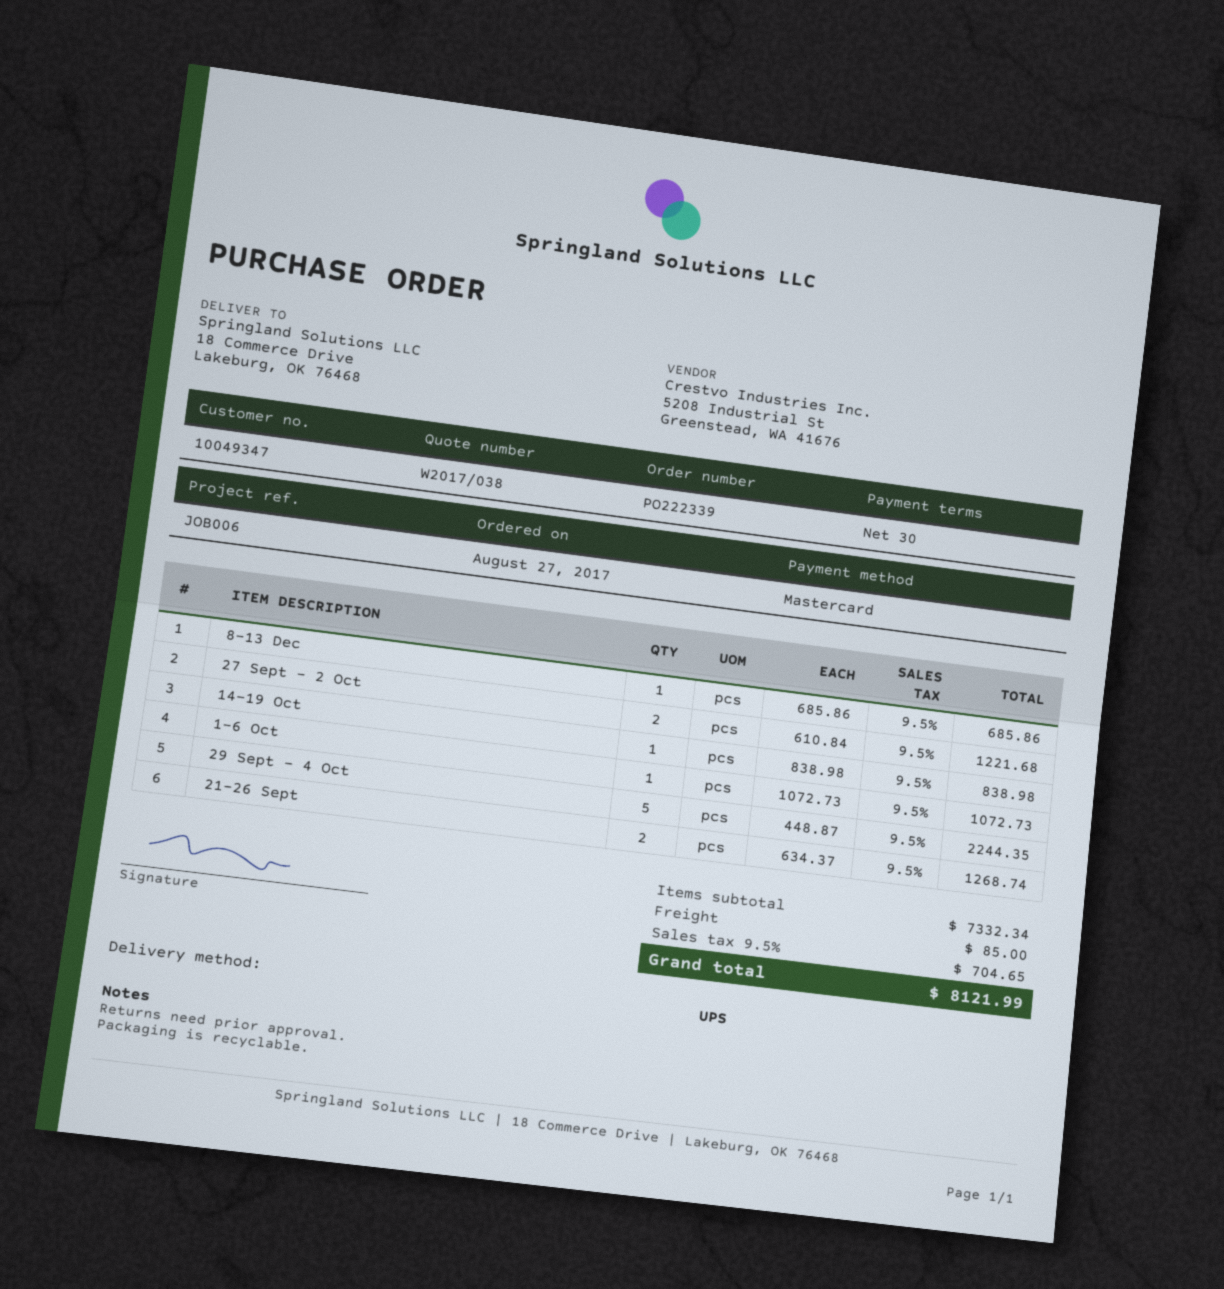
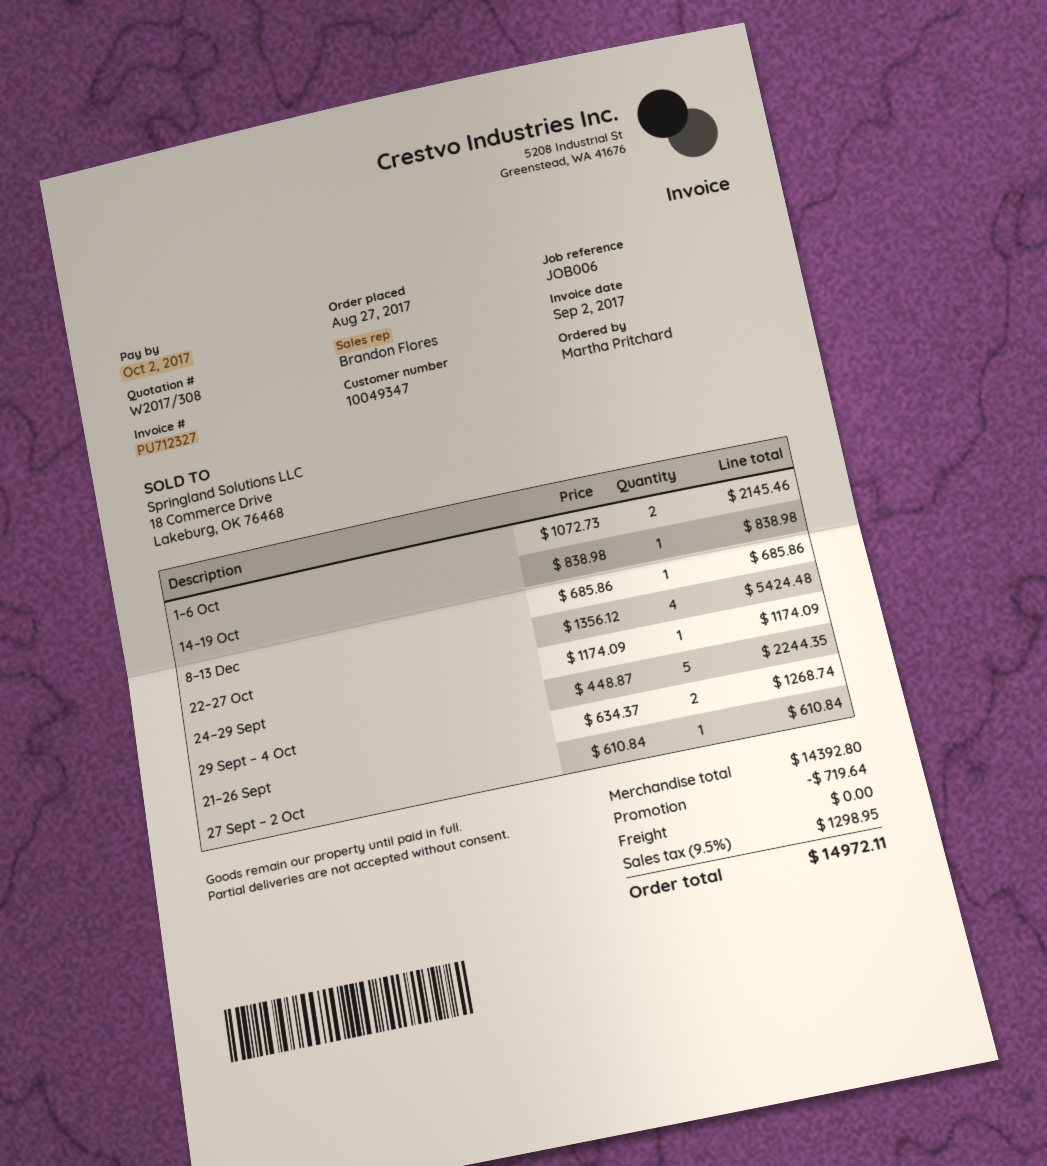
quote number: W2017/038 -> W2017/308
27 Sept – 2 Oct: 2 x 610.84 = 1221.68 -> 1 x 610.84 = 610.84
1–6 Oct: 1 x 1072.73 = 1072.73 -> 2 x 1072.73 = 2145.46
22–27 Oct: none -> 4 x 1356.12 = 5424.48
24–29 Sept: none -> 1 x 1174.09 = 1174.09
subtotal: 7332.34 -> 14392.80
discount: none -> 719.64
shipping: 85.00 -> 0.00
tax: 9.5% = 704.65 -> 9.5% = 1298.95
total: 8121.99 -> 14972.11

